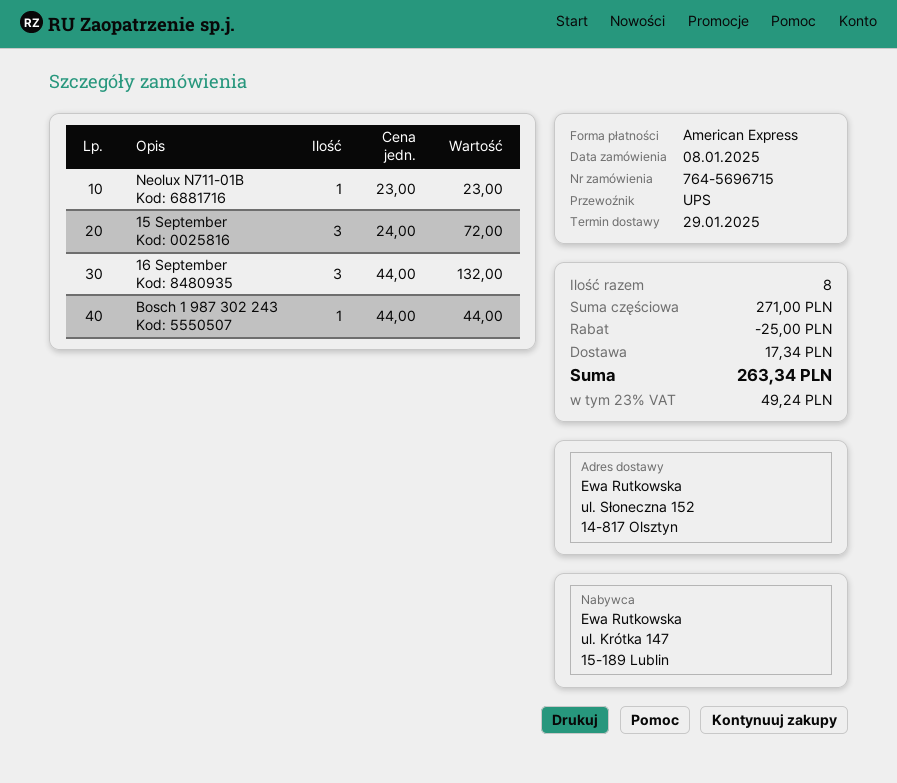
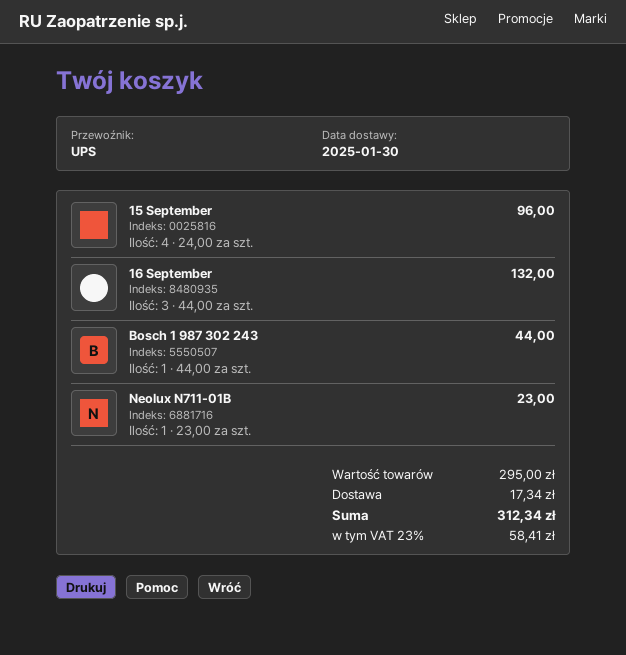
delivery date: 2025-01-29 -> 2025-01-30
15 September: 3 x 24.00 = 72.00 -> 4 x 24.00 = 96.00
subtotal: 271.00 -> 295.00
discount: 25.00 -> none
tax: 23% = 49.24 -> 23% = 58.41
total: 263.34 -> 312.34

